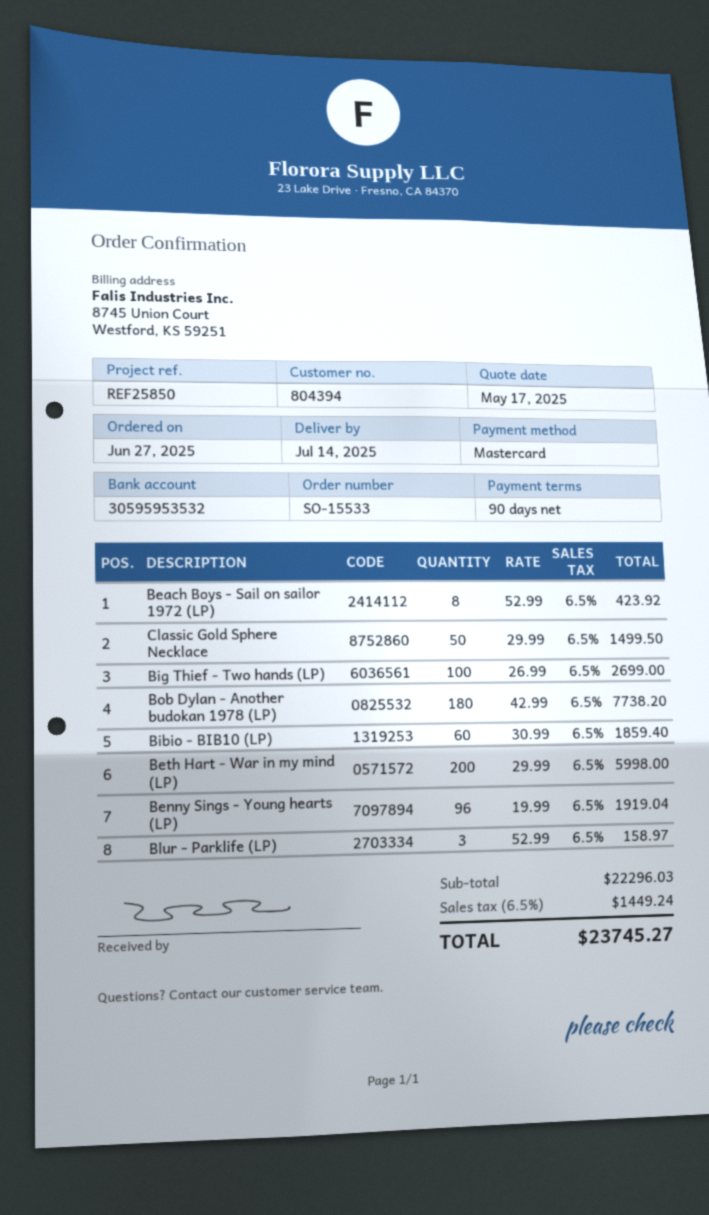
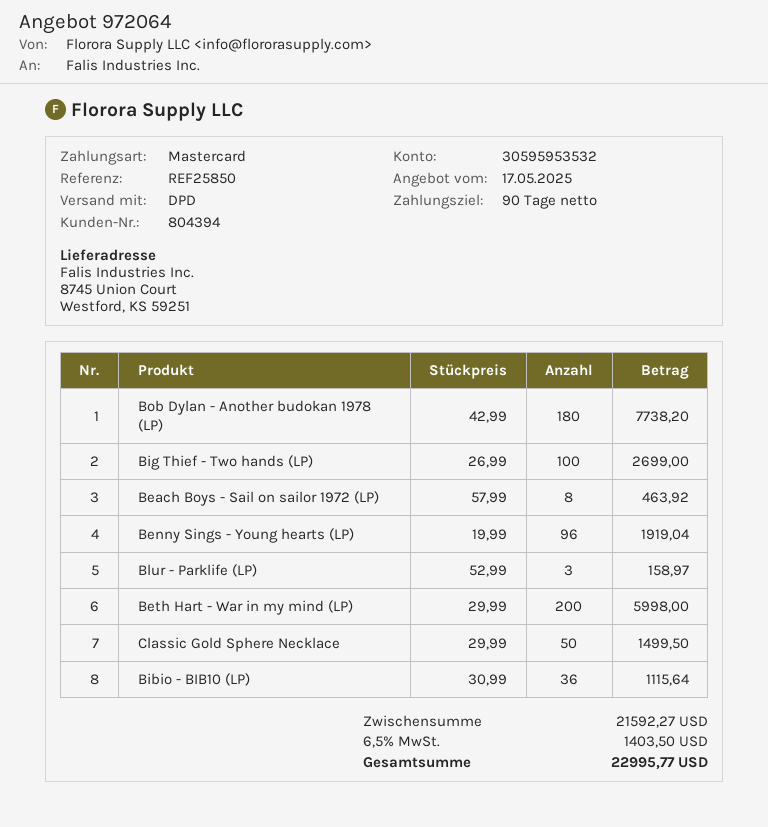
Beach Boys - Sail on sailor 1972 (LP): 8 x 52.99 = 423.92 -> 8 x 57.99 = 463.92
Bibio - BIB10 (LP): 60 x 30.99 = 1859.40 -> 36 x 30.99 = 1115.64
subtotal: 22296.03 -> 21592.27
tax: 6.5% = 1449.24 -> 6.5% = 1403.50
total: 23745.27 -> 22995.77

